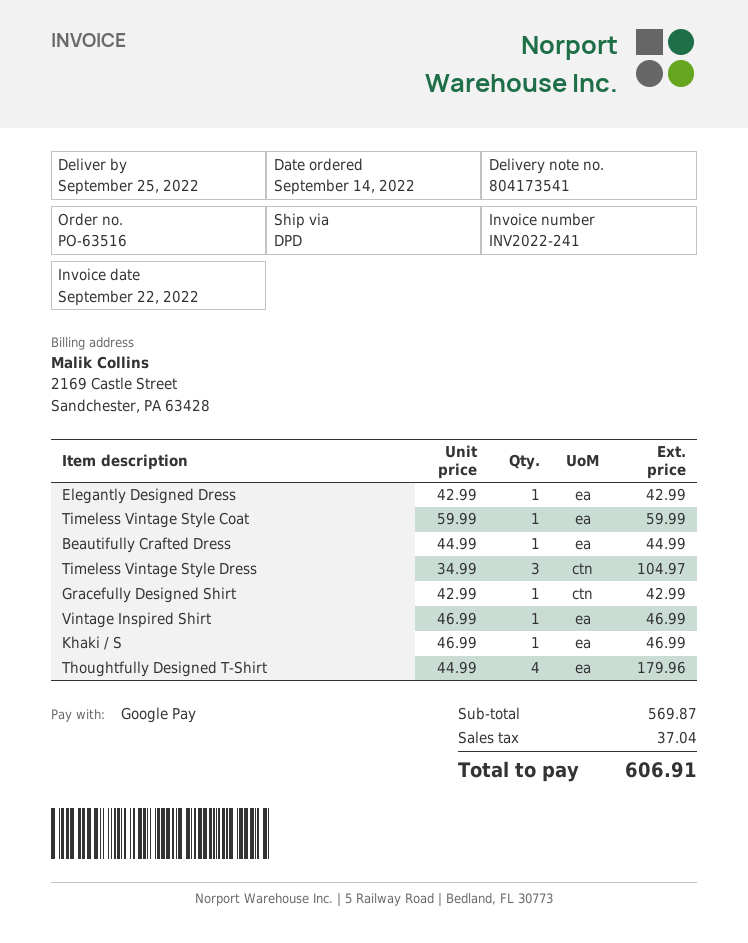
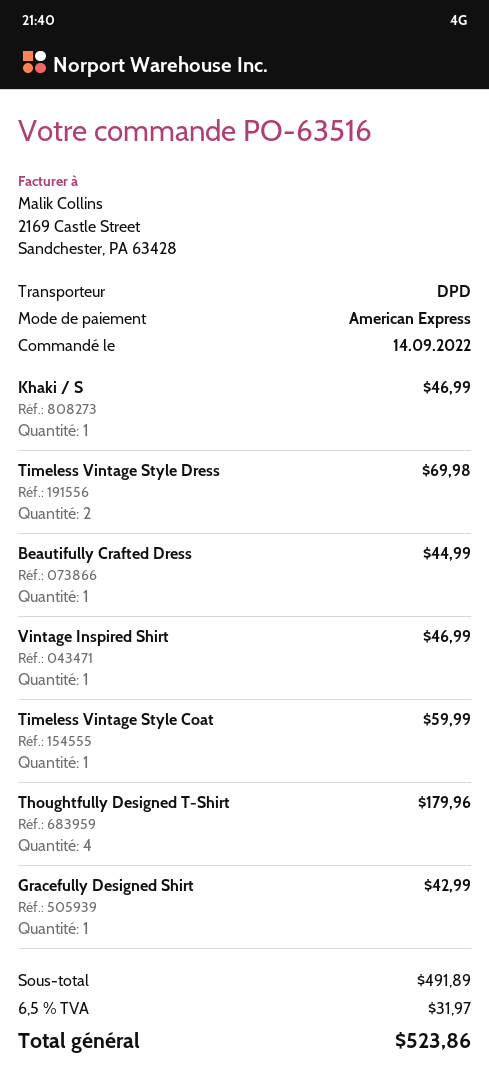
payment method: Google Pay -> American Express
Elegantly Designed Dress: 1 for 42.99 -> none
Timeless Vintage Style Dress: 3 for 104.97 -> 2 for 69.98
subtotal: 569.87 -> 491.89
tax: 37.04 -> 31.97
total: 606.91 -> 523.86

